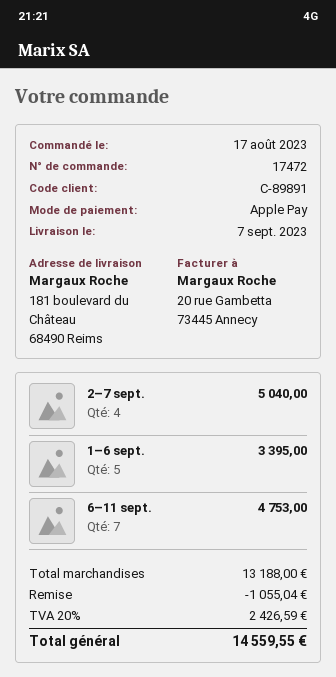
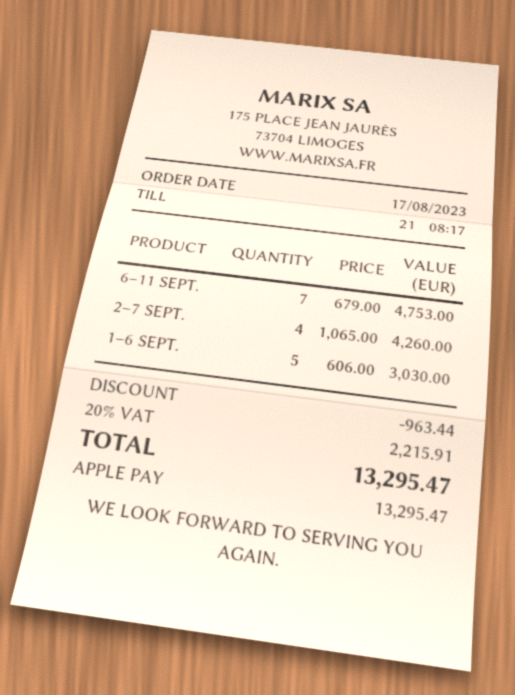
2–7 sept.: 4 for 5040.00 -> 4 for 4260.00
1–6 sept.: 5 for 3395.00 -> 5 for 3030.00
discount: 1055.04 -> 963.44
tax: 20% = 2426.59 -> 20% = 2215.91
total: 14559.55 -> 13295.47

